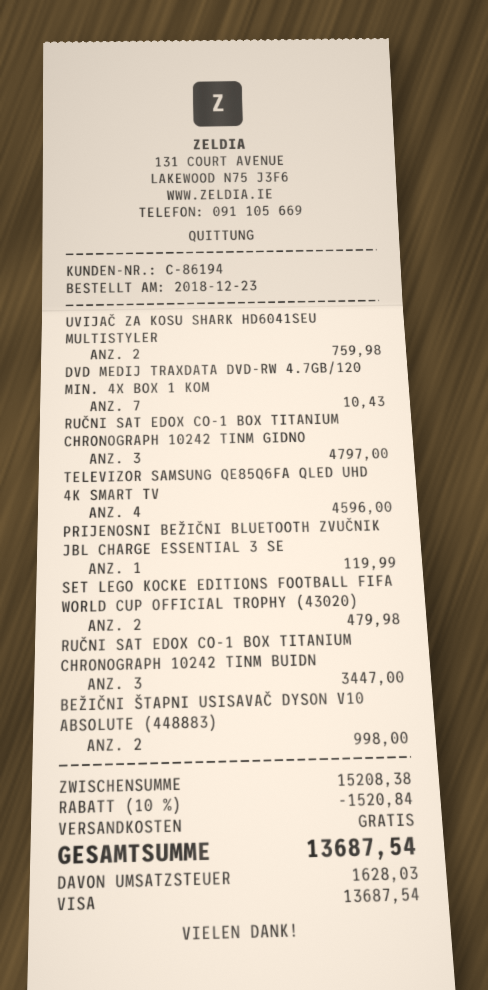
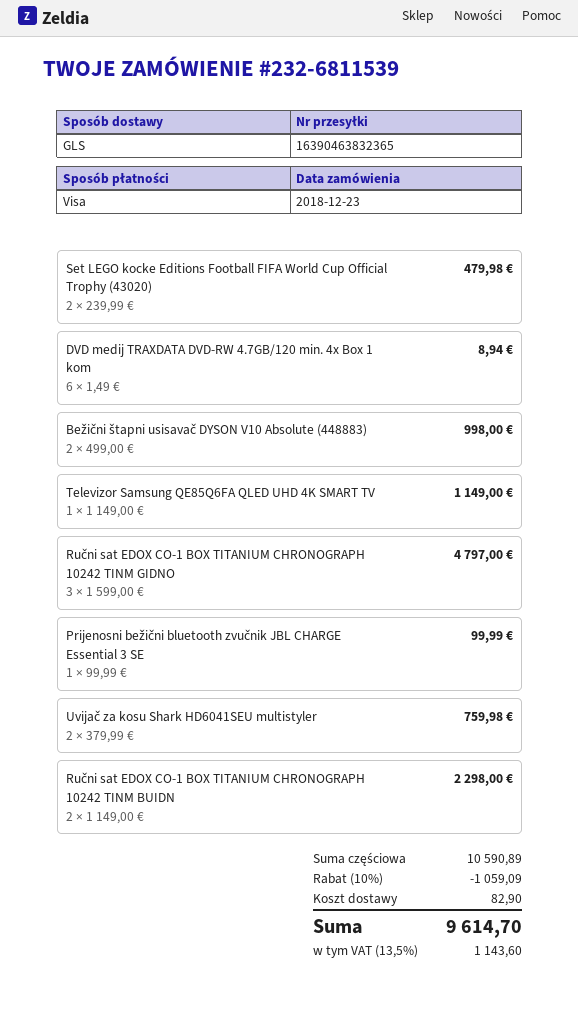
DVD MEDIJ TRAXDATA DVD-RW 4.7GB/120 MIN. 4X BOX 1 KOM: 7 for 10.43 -> 6 for 8.94
TELEVIZOR SAMSUNG QE85Q6FA QLED UHD 4K SMART TV: 4 for 4596.00 -> 1 for 1149.00
PRIJENOSNI BEŽIČNI BLUETOOTH ZVUČNIK JBL CHARGE ESSENTIAL 3 SE: 1 for 119.99 -> 1 for 99.99
RUČNI SAT EDOX CO-1 BOX TITANIUM CHRONOGRAPH 10242 TINM BUIDN: 3 for 3447.00 -> 2 for 2298.00
subtotal: 15208.38 -> 10590.89
discount: 10% = 1520.84 -> 10% = 1059.09
shipping: 0.00 -> 82.90
tax: 1628.03 -> 1143.60
total: 13687.54 -> 9614.70

